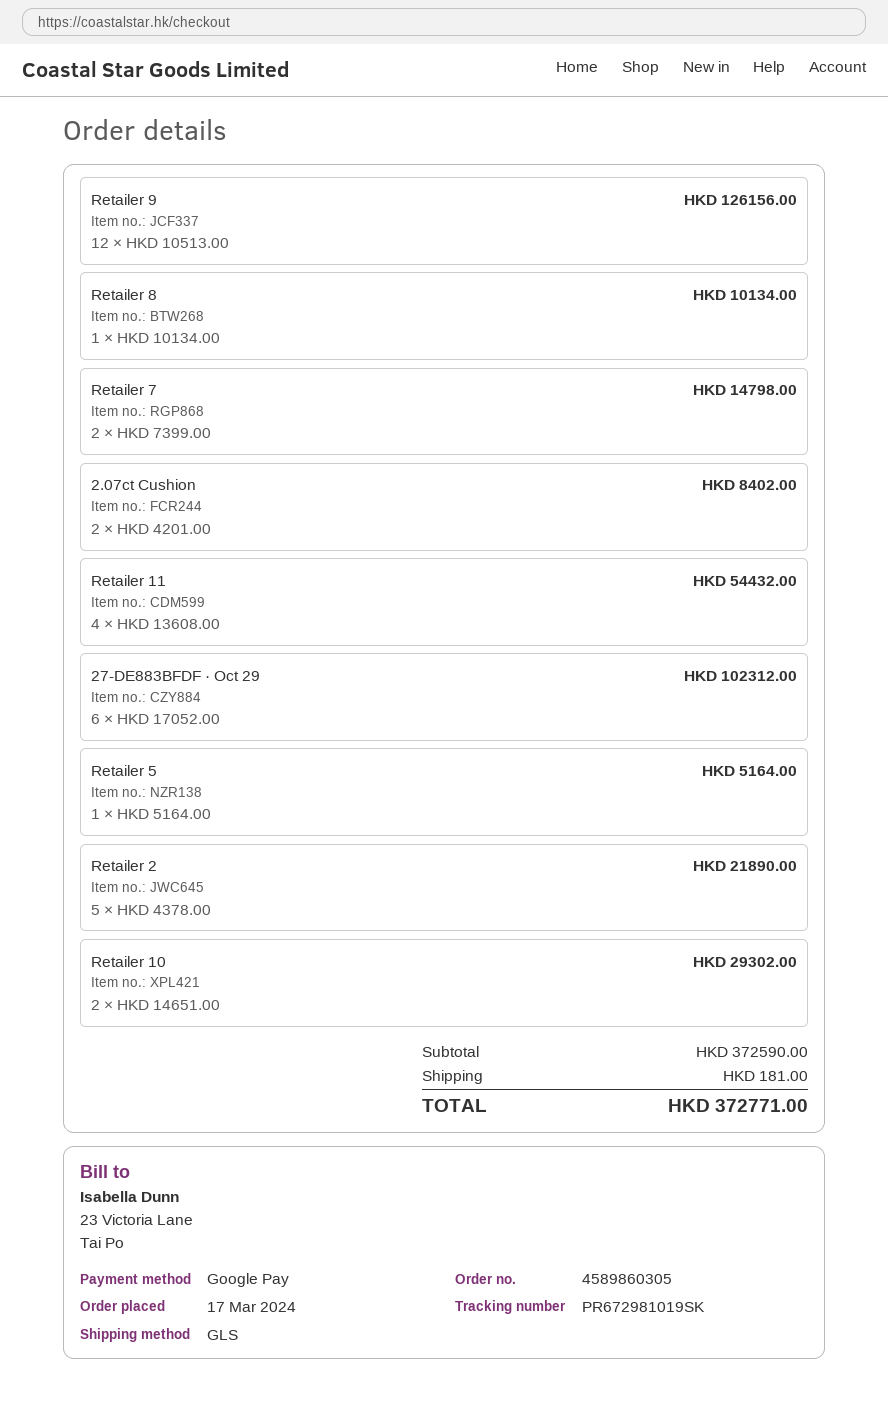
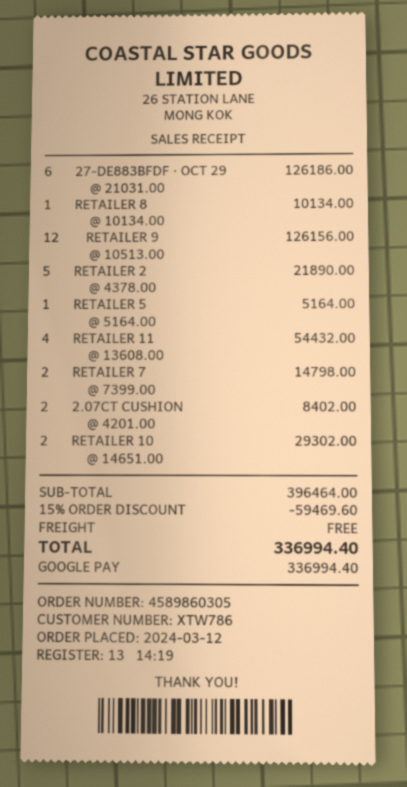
order date: 2024-03-17 -> 2024-03-12
27-DE883BFDF · Oct 29: 6 x 17052.00 = 102312.00 -> 6 x 21031.00 = 126186.00
subtotal: 372590.00 -> 396464.00
discount: none -> 15% = 59469.60
shipping: 181.00 -> 0.00
total: 372771.00 -> 336994.40

